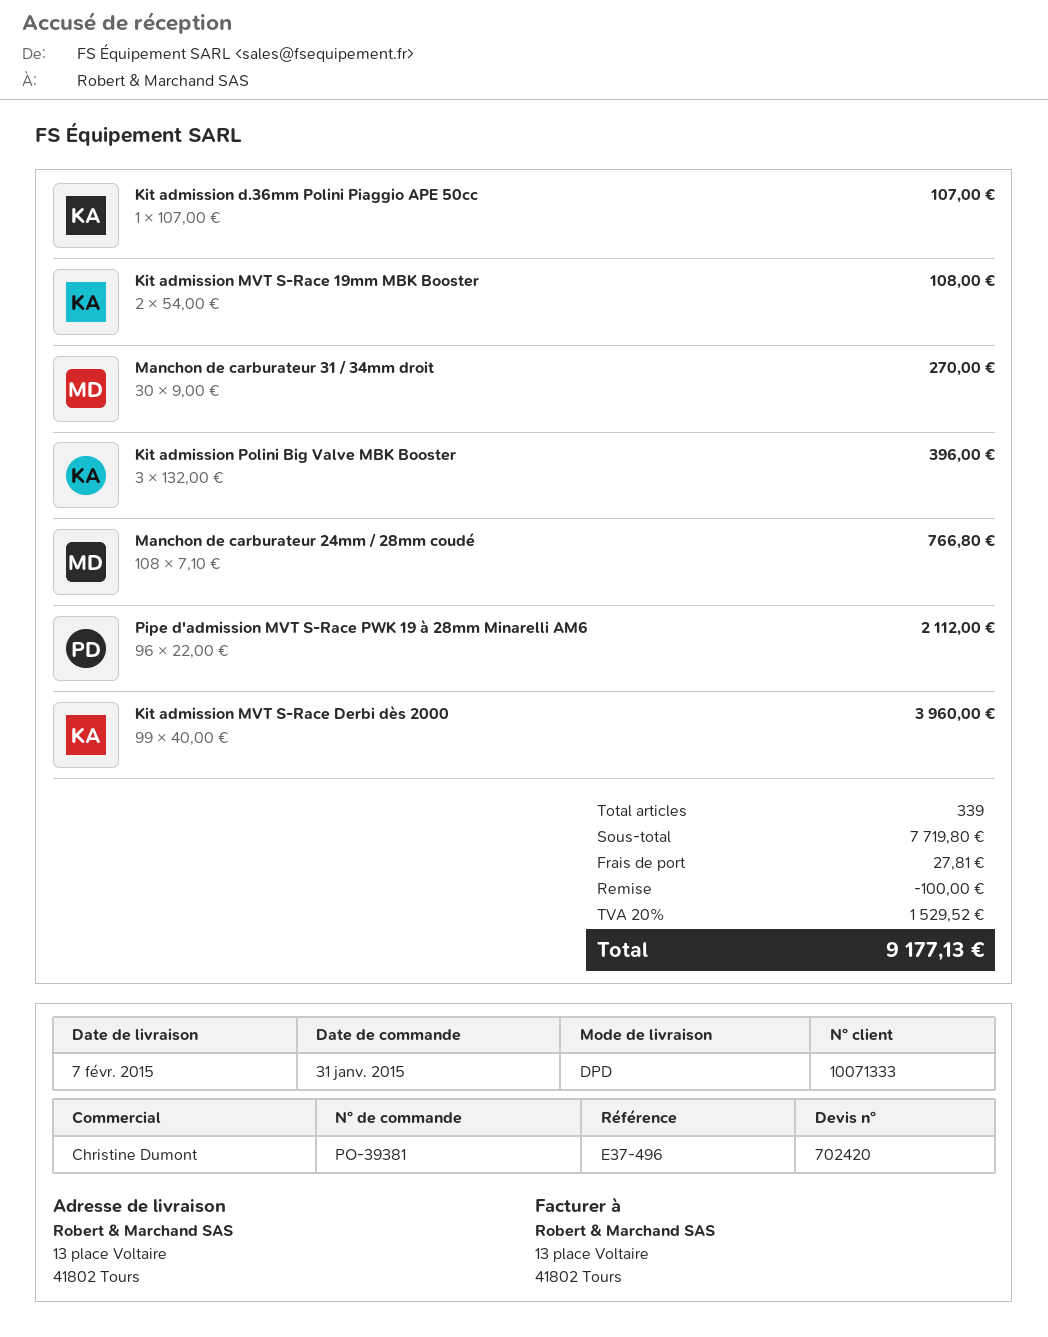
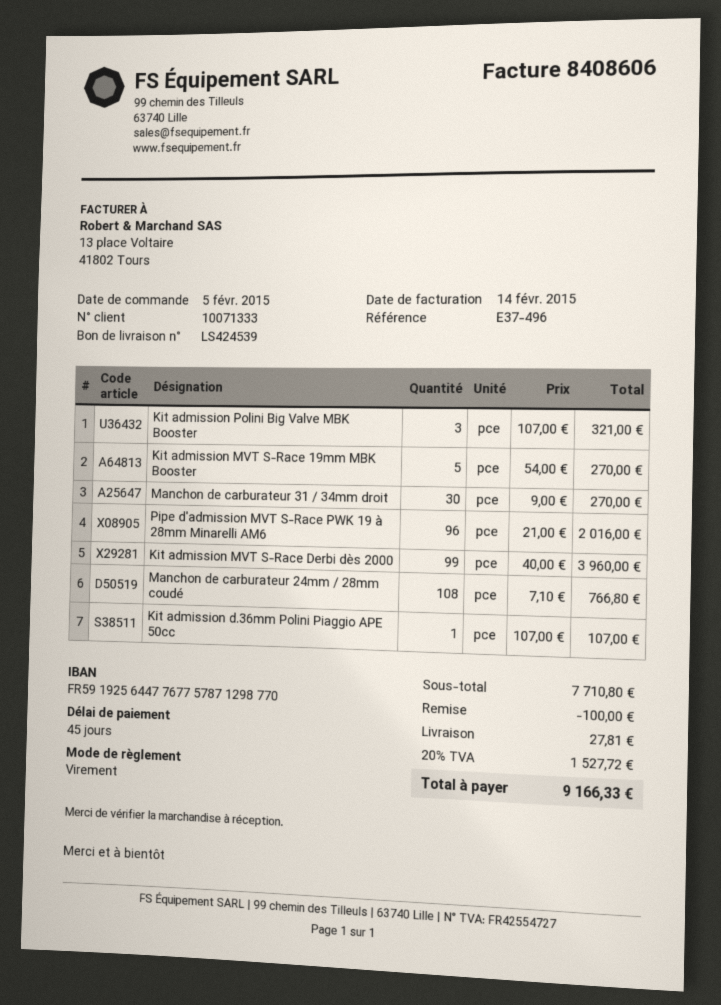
order date: 2015-01-31 -> 2015-02-05
Kit admission MVT S-Race 19mm MBK Booster: 2 x 54.00 = 108.00 -> 5 x 54.00 = 270.00
Kit admission Polini Big Valve MBK Booster: 3 x 132.00 = 396.00 -> 3 x 107.00 = 321.00
Pipe d'admission MVT S-Race PWK 19 à 28mm Minarelli AM6: 96 x 22.00 = 2112.00 -> 96 x 21.00 = 2016.00
subtotal: 7719.80 -> 7710.80
tax: 20% = 1529.52 -> 20% = 1527.72
total: 9177.13 -> 9166.33

